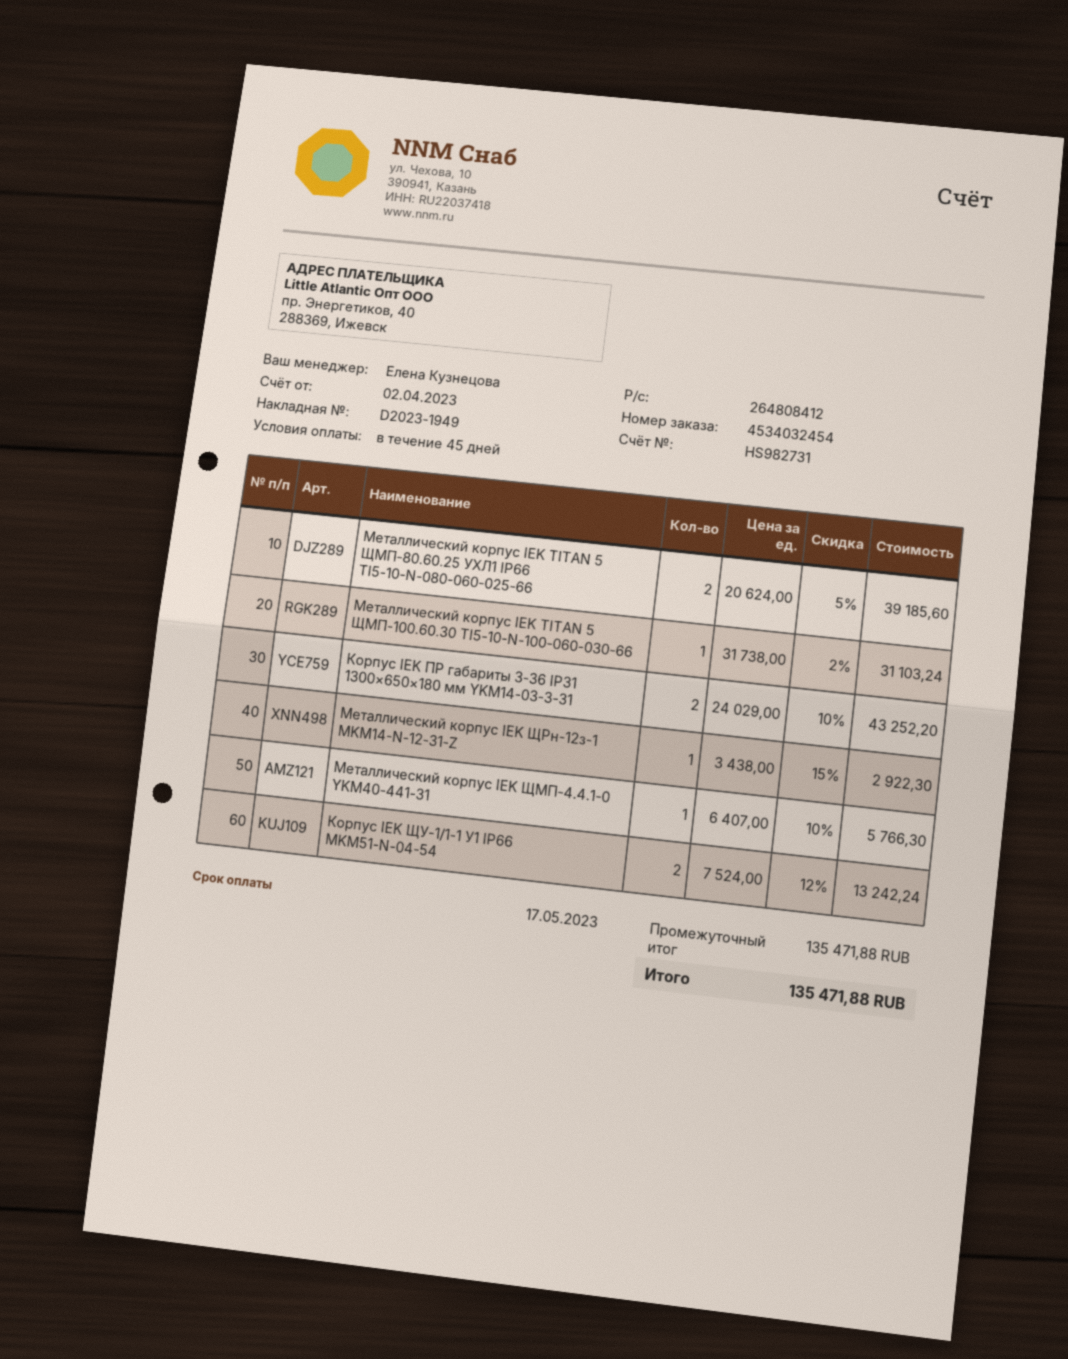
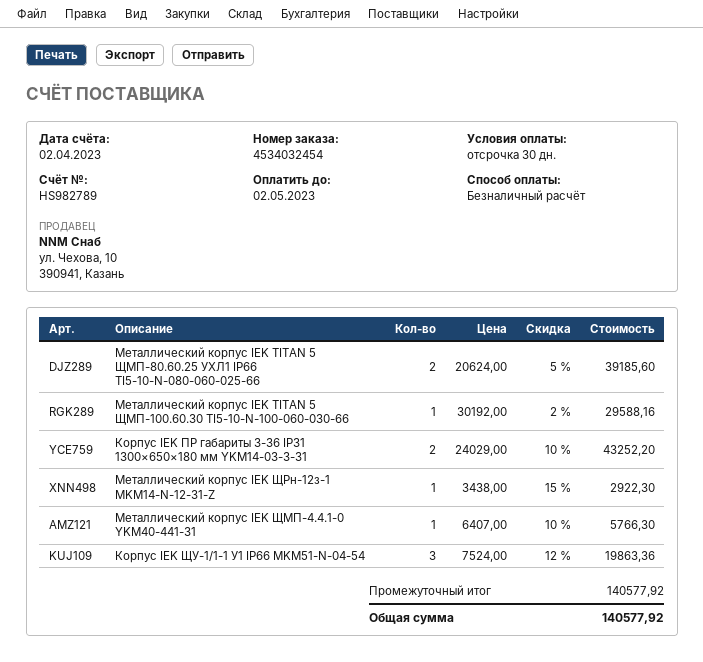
invoice number: HS982731 -> HS982789
payment terms: 45 days -> 30 days
due date: 2023-05-17 -> 2023-05-02
Металлический корпус IEK TITAN 5 ЩМП-100.60.30 TI5-10-N-100-060-030-66: 1 x 31738.00 - 2% = 31103.24 -> 1 x 30192.00 - 2% = 29588.16
Корпус IEK ЩУ-1/1-1 У1 IP66 MKM51-N-04-54: 2 x 7524.00 - 12% = 13242.24 -> 3 x 7524.00 - 12% = 19863.36
subtotal: 135471.88 -> 140577.92
total: 135471.88 -> 140577.92

